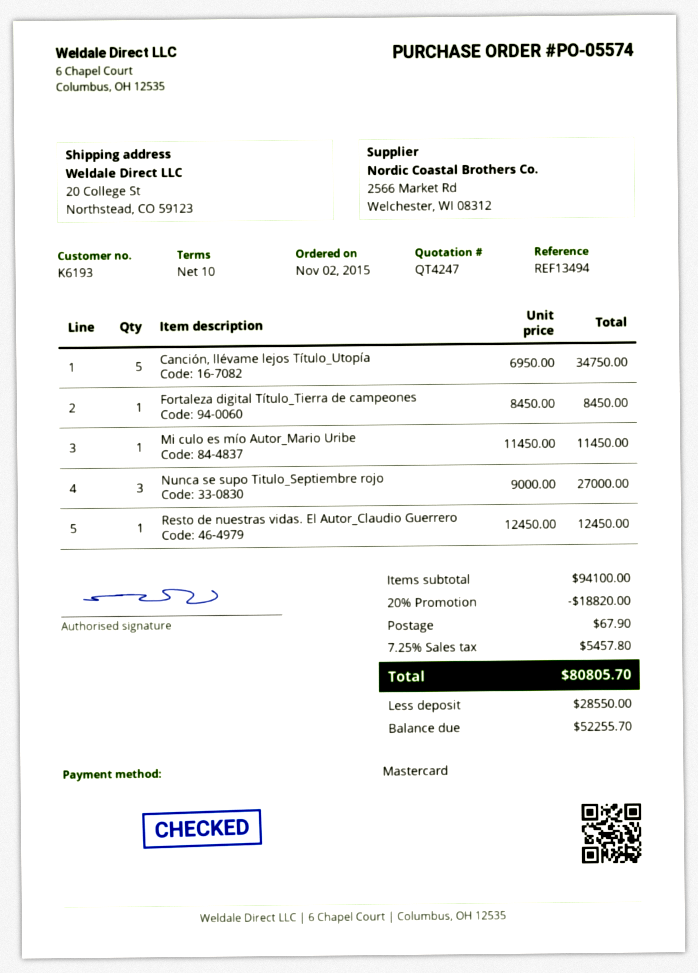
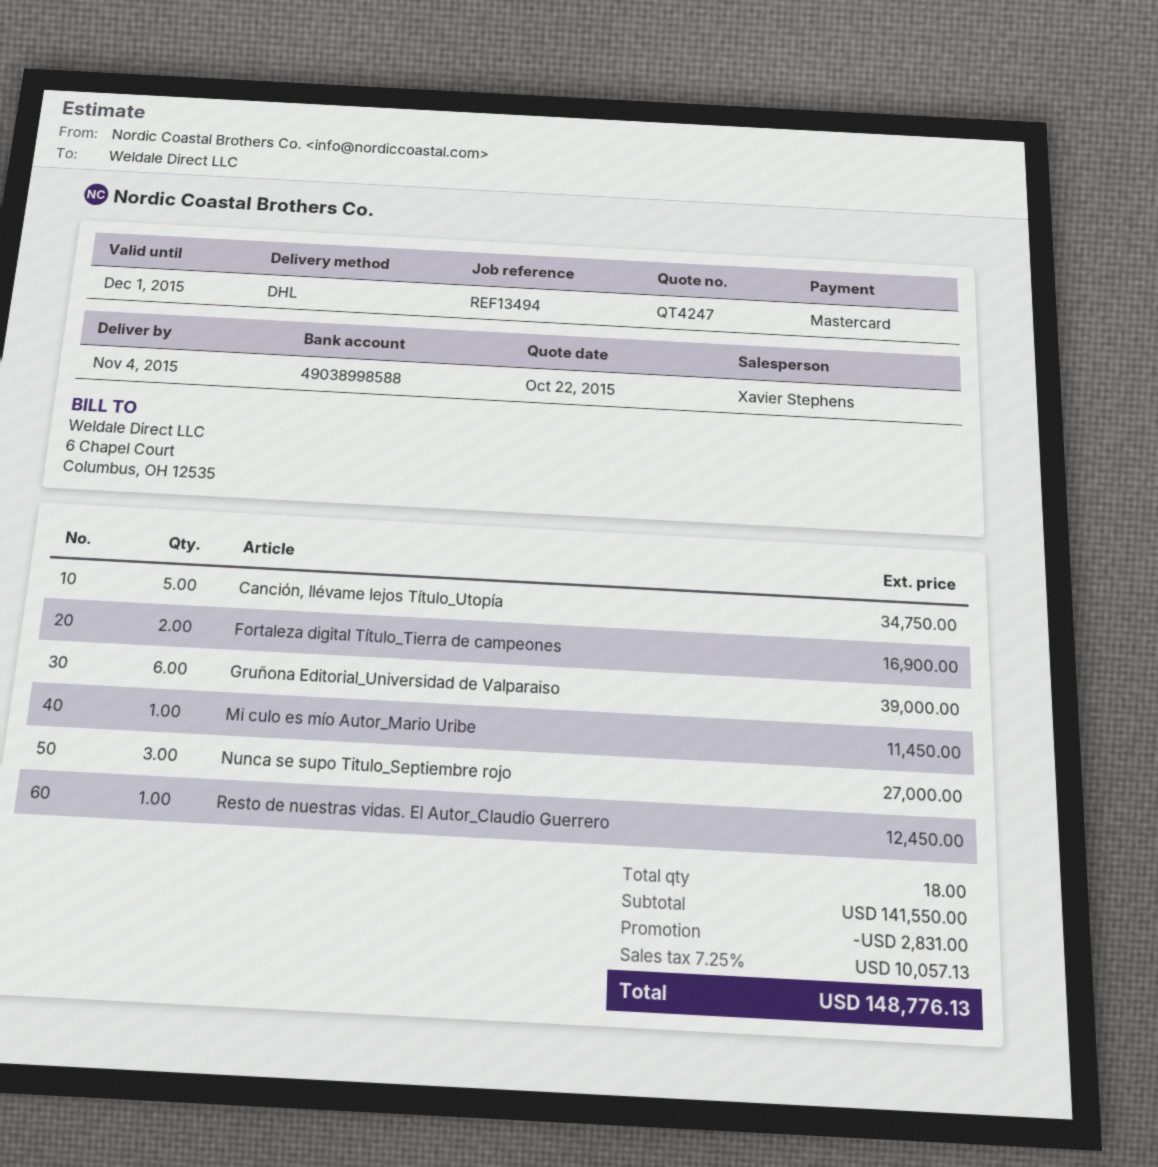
Fortaleza digital Título_Tierra de campeones: 1 for 8450.00 -> 2 for 16900.00
Gruñona Editorial_Universidad de Valparaiso: none -> 6 for 39000.00
subtotal: 94100.00 -> 141550.00
discount: 18820.00 -> 2831.00
shipping: 67.90 -> none
tax: 7.25% = 5457.80 -> 7.25% = 10057.13
total: 80805.70 -> 148776.13

